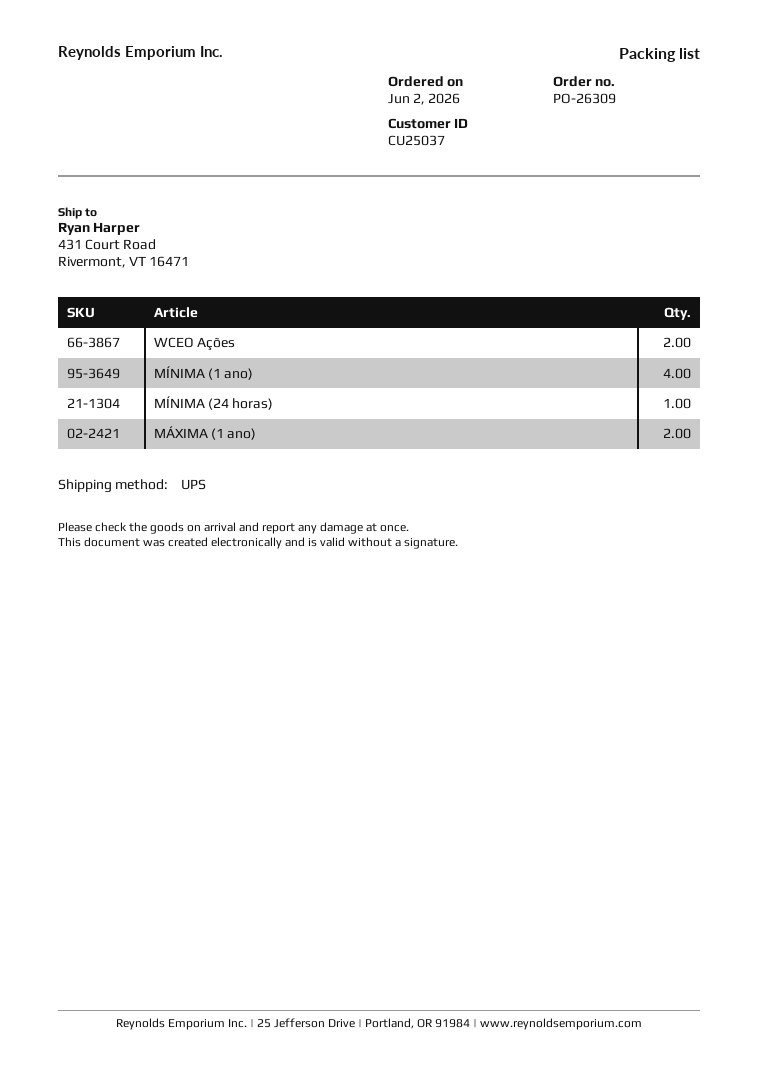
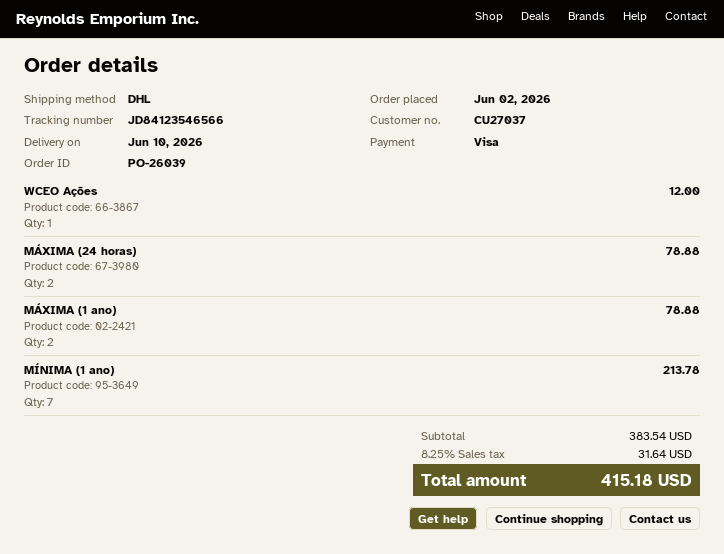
order number: PO-26309 -> PO-26039
customer number: CU25037 -> CU27037
shipping method: UPS -> DHL
WCEO Ações: 2 -> 1
MÍNIMA (1 ano): 4 -> 7
MÍNIMA (24 horas): 1 -> none
MÁXIMA (24 horas): none -> 2

